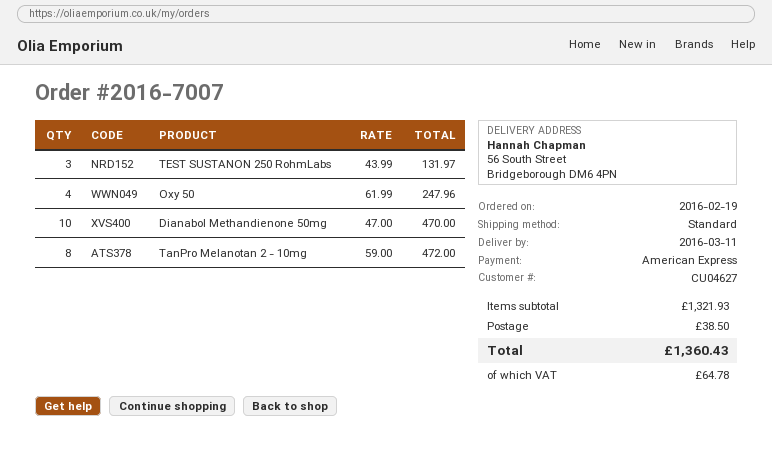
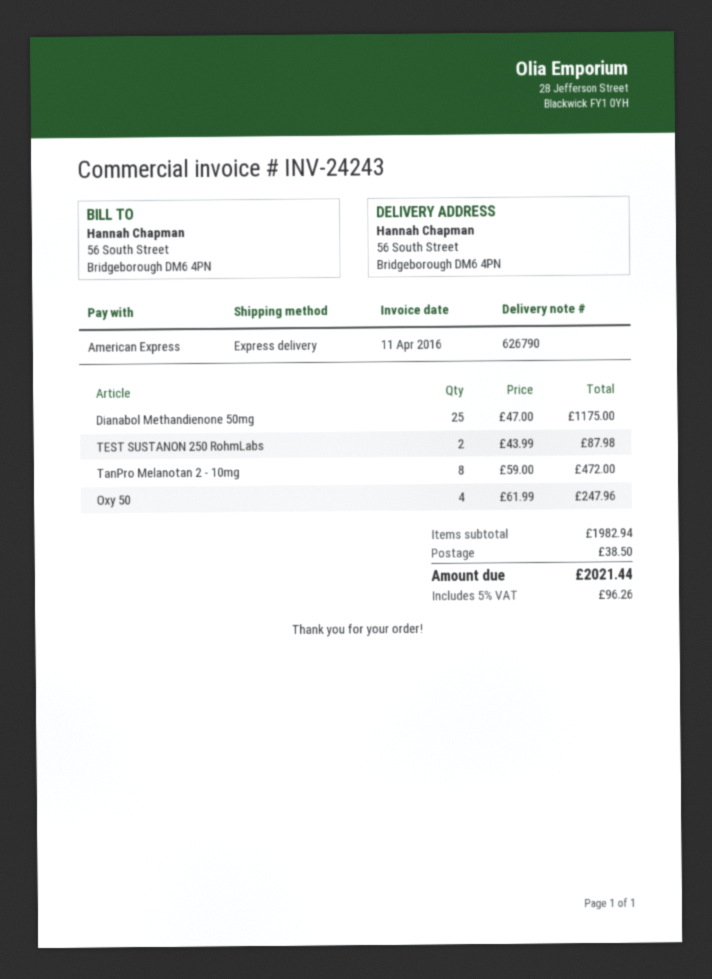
shipping method: standard -> express
TEST SUSTANON 250 RohmLabs: 3 x 43.99 = 131.97 -> 2 x 43.99 = 87.98
Dianabol Methandienone 50mg: 10 x 47.00 = 470.00 -> 25 x 47.00 = 1175.00
subtotal: 1321.93 -> 1982.94
tax: 64.78 -> 96.26
total: 1360.43 -> 2021.44

